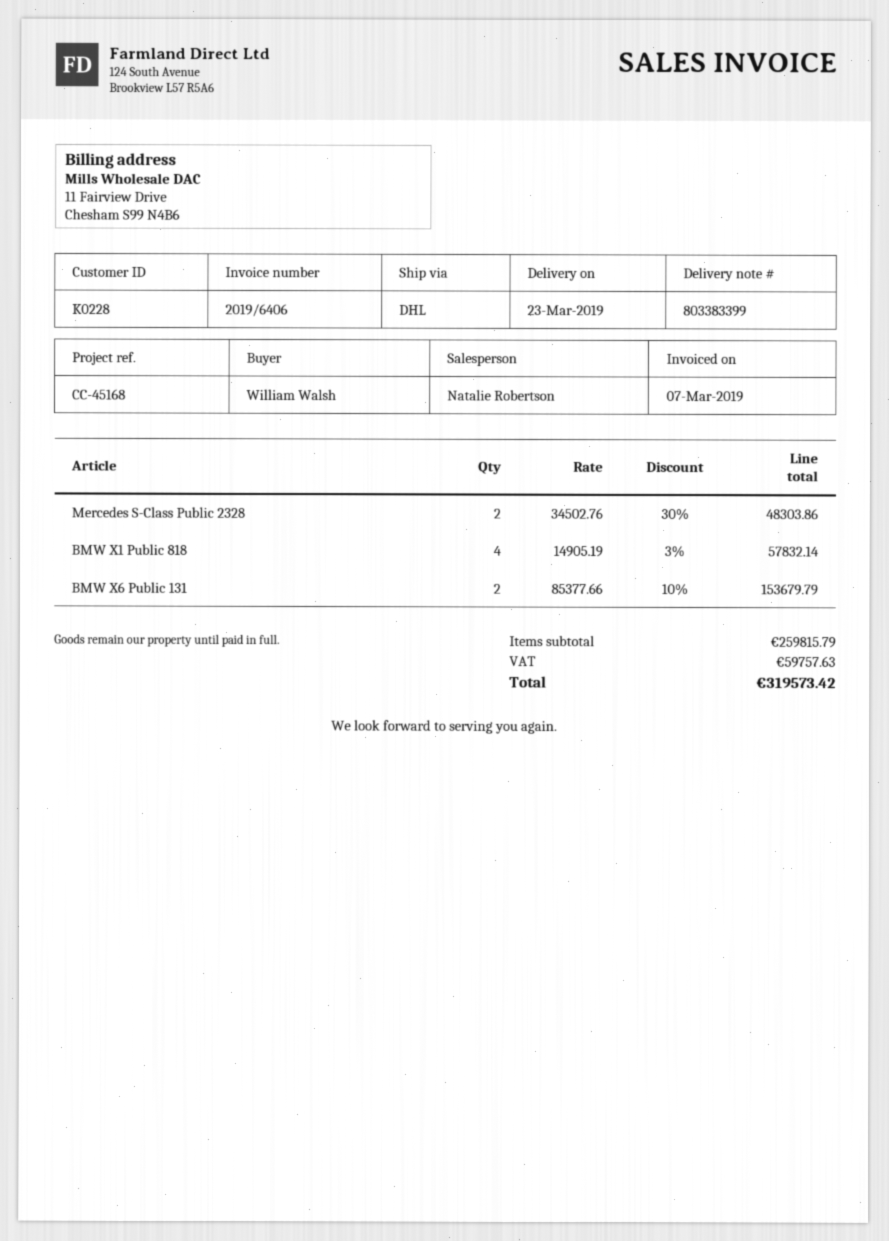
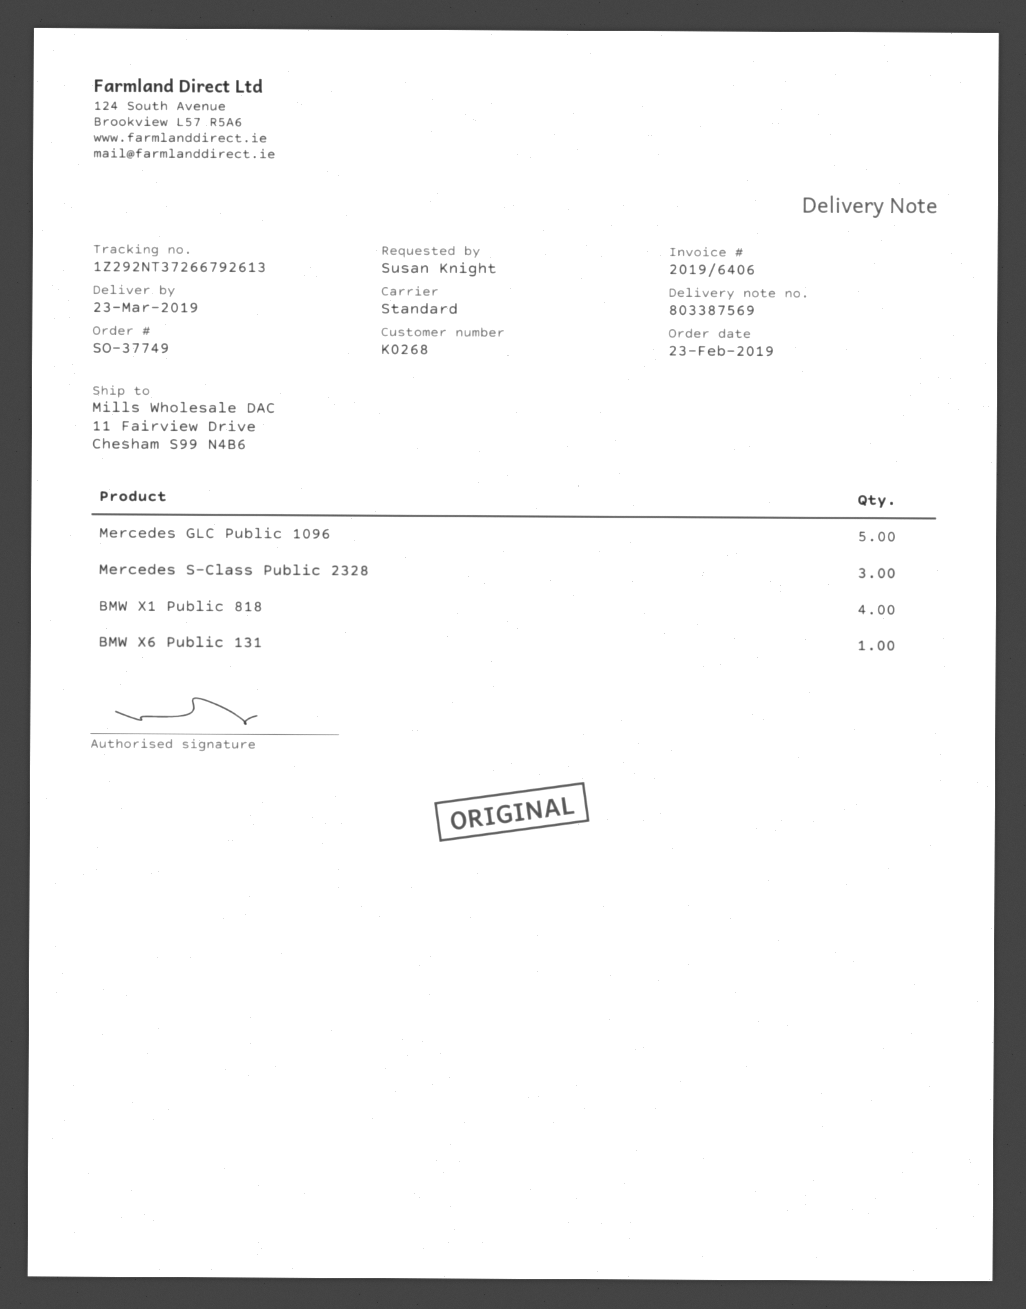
delivery note number: 803383399 -> 803387569
customer number: K0228 -> K0268
ordered by: William Walsh -> Susan Knight
shipping method: DHL -> standard
Mercedes S-Class Public 2328: 2 -> 3
BMW X6 Public 131: 2 -> 1
Mercedes GLC Public 1096: none -> 5

